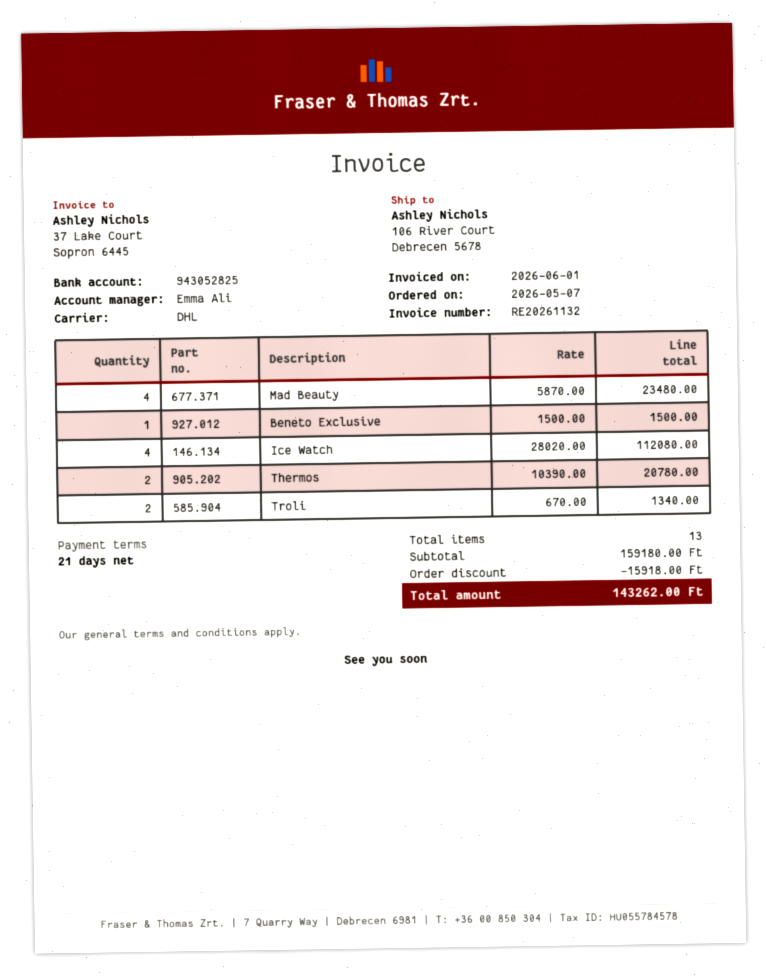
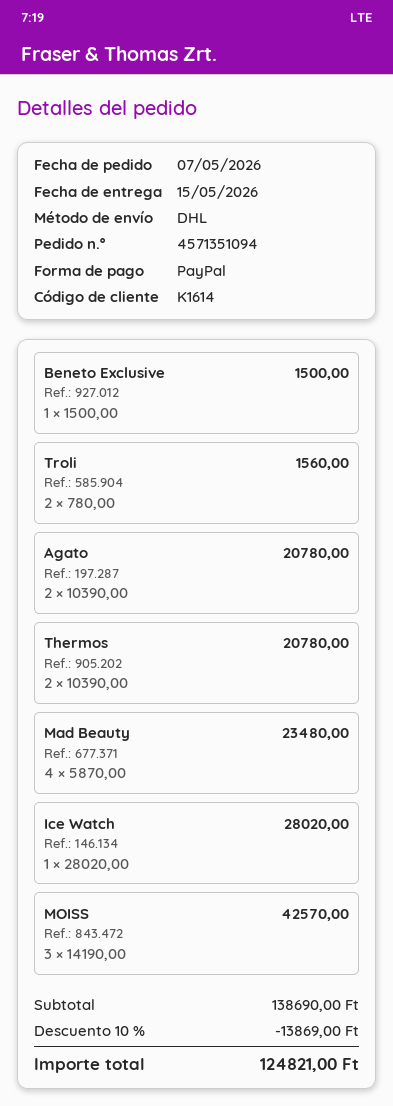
Ice Watch: 4 x 28020.00 = 112080.00 -> 1 x 28020.00 = 28020.00
Troli: 2 x 670.00 = 1340.00 -> 2 x 780.00 = 1560.00
Agato: none -> 2 x 10390.00 = 20780.00
MOISS: none -> 3 x 14190.00 = 42570.00
subtotal: 159180.00 -> 138690.00
discount: 15918.00 -> 13869.00
total: 143262.00 -> 124821.00

